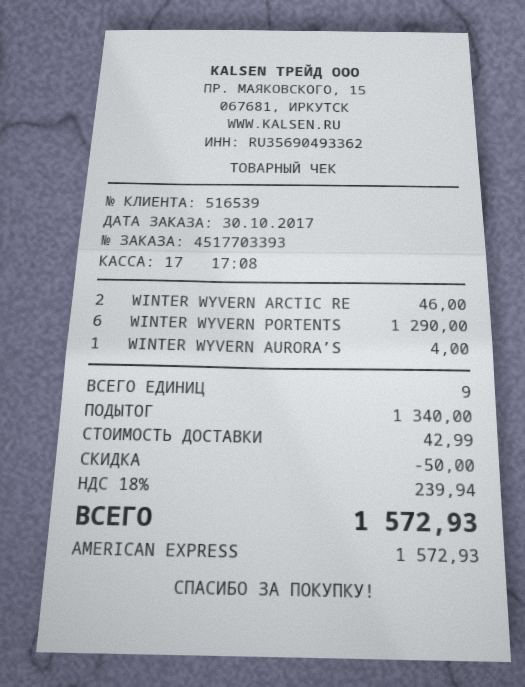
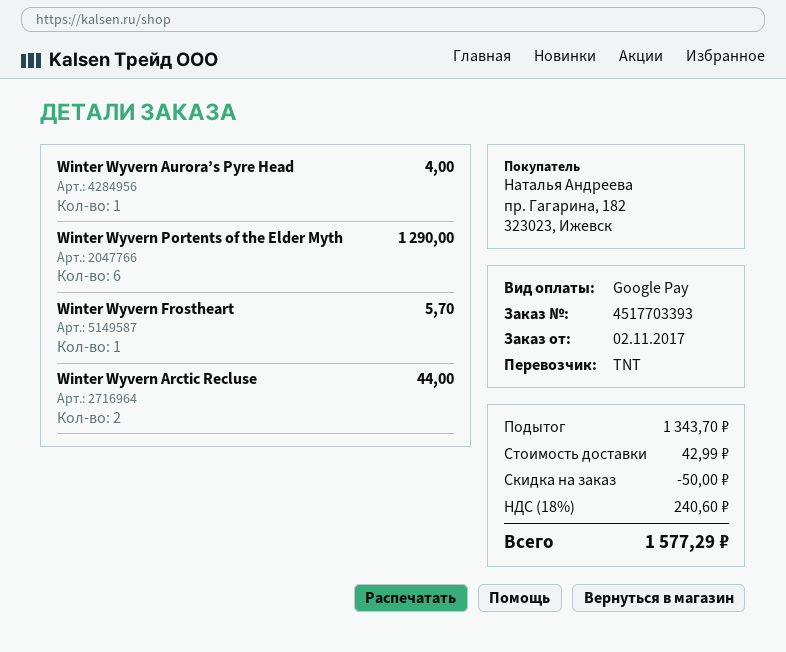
order date: 2017-10-30 -> 2017-11-02
payment method: American Express -> Google Pay
WINTER WYVERN ARCTIC RE: 2 for 46.00 -> 2 for 44.00
Winter Wyvern Frostheart: none -> 1 for 5.70
subtotal: 1340.00 -> 1343.70
tax: 18% = 239.94 -> 18% = 240.60
total: 1572.93 -> 1577.29

